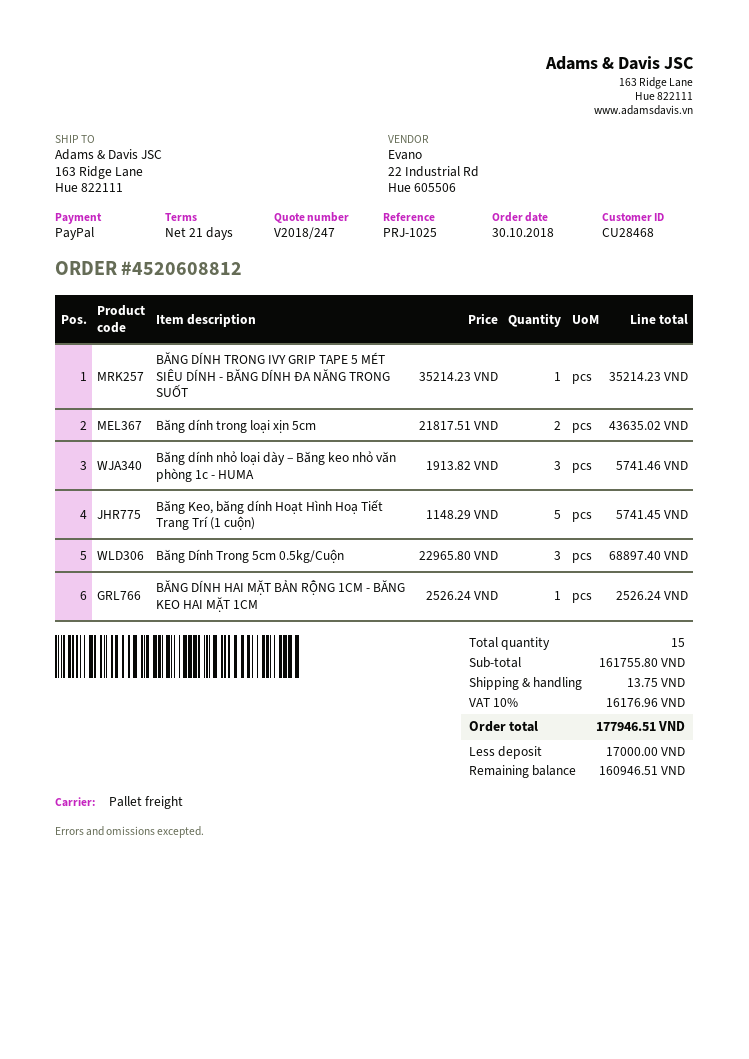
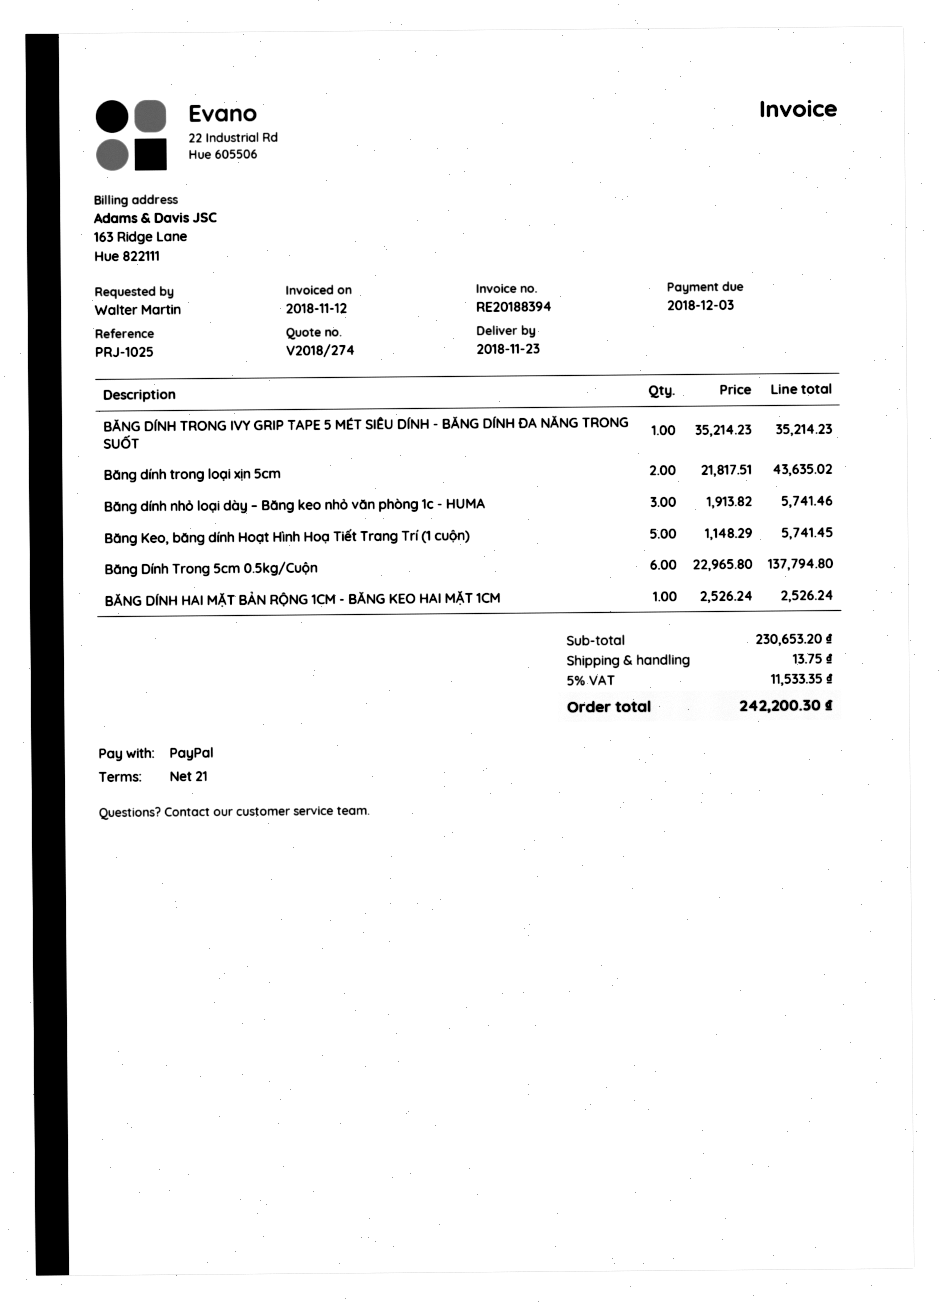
quote number: V2018/247 -> V2018/274
Băng Dính Trong 5cm 0.5kg/Cuộn: 3 x 22965.80 = 68897.40 -> 6 x 22965.80 = 137794.80
subtotal: 161755.80 -> 230653.20
tax: 10% = 16176.96 -> 5% = 11533.35
total: 177946.51 -> 242200.30

